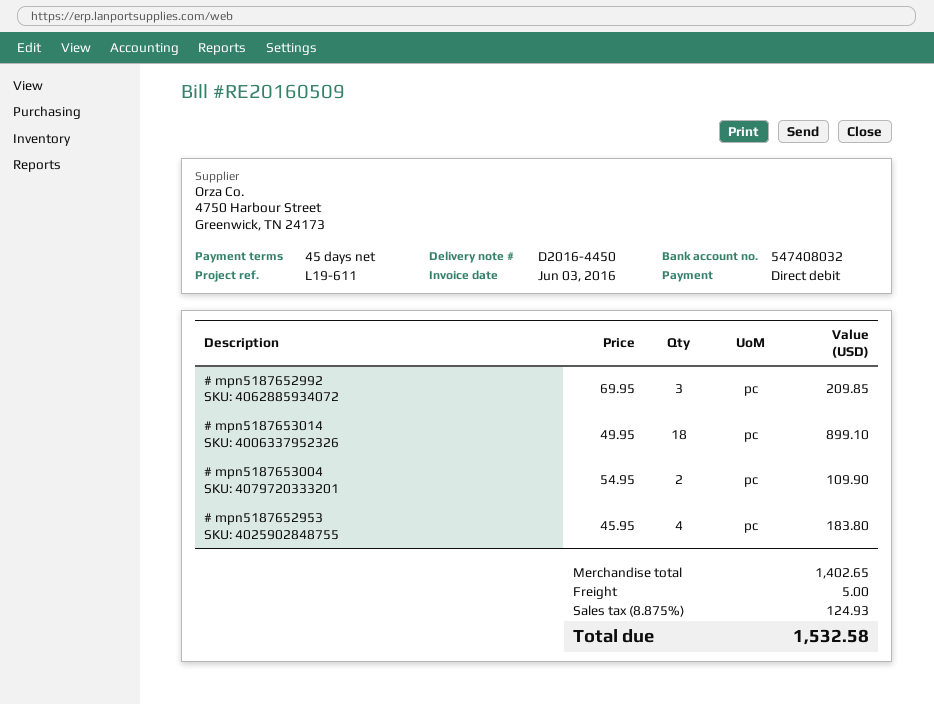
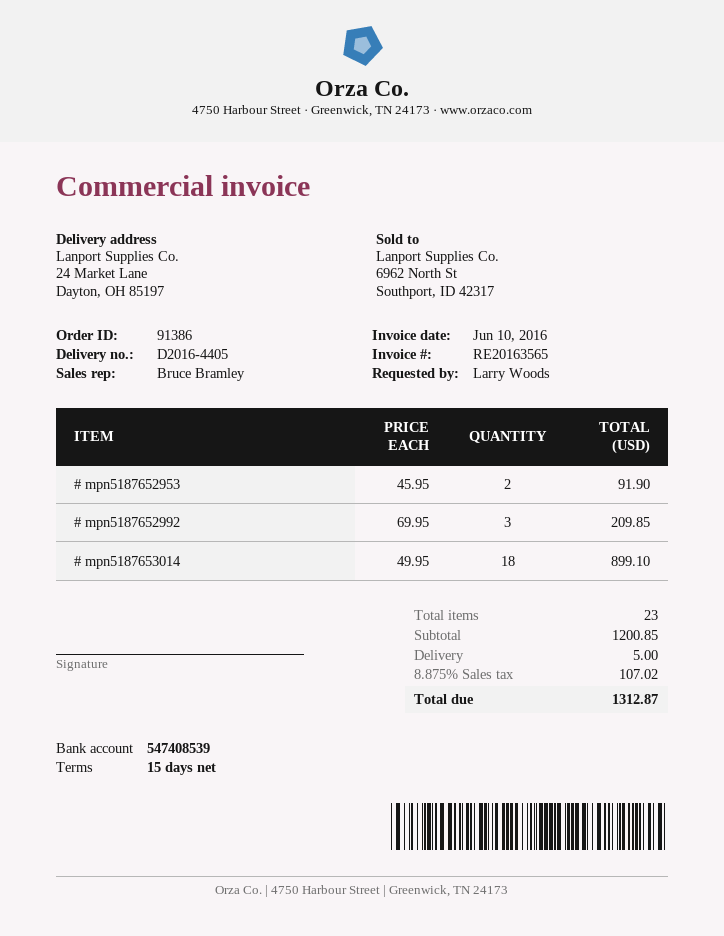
delivery note number: D2016-4450 -> D2016-4405
invoice number: RE20160509 -> RE20163565
invoice date: 2016-06-03 -> 2016-06-10
payment terms: 45 days -> 15 days
bank account: 547408032 -> 547408539
# mpn5187653004: 2 x 54.95 = 109.90 -> none
# mpn5187652953: 4 x 45.95 = 183.80 -> 2 x 45.95 = 91.90
subtotal: 1402.65 -> 1200.85
tax: 8.875% = 124.93 -> 8.875% = 107.02
total: 1532.58 -> 1312.87

